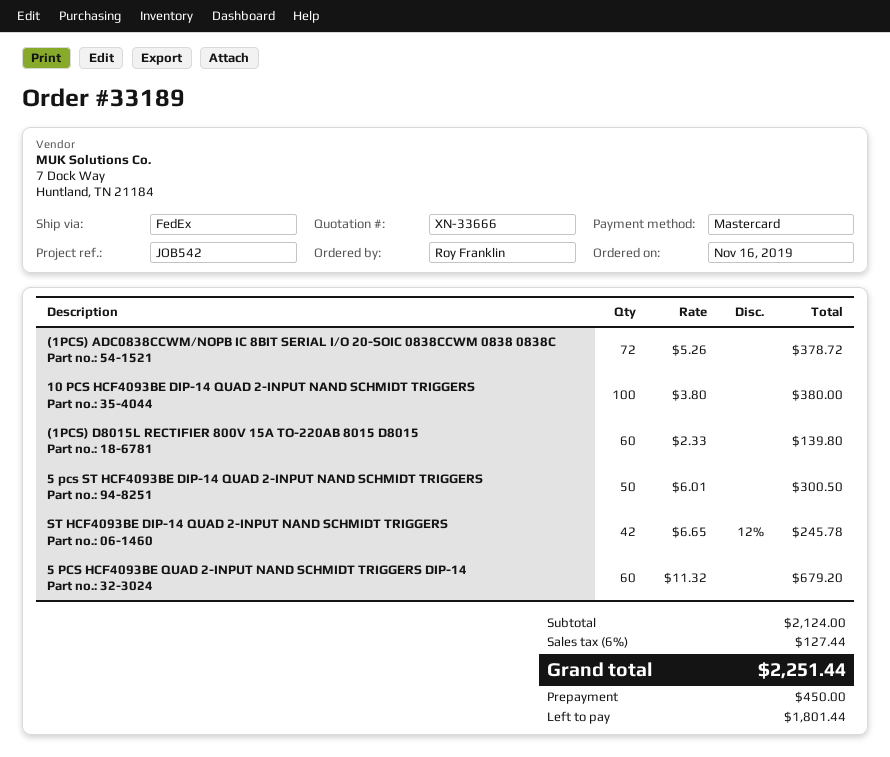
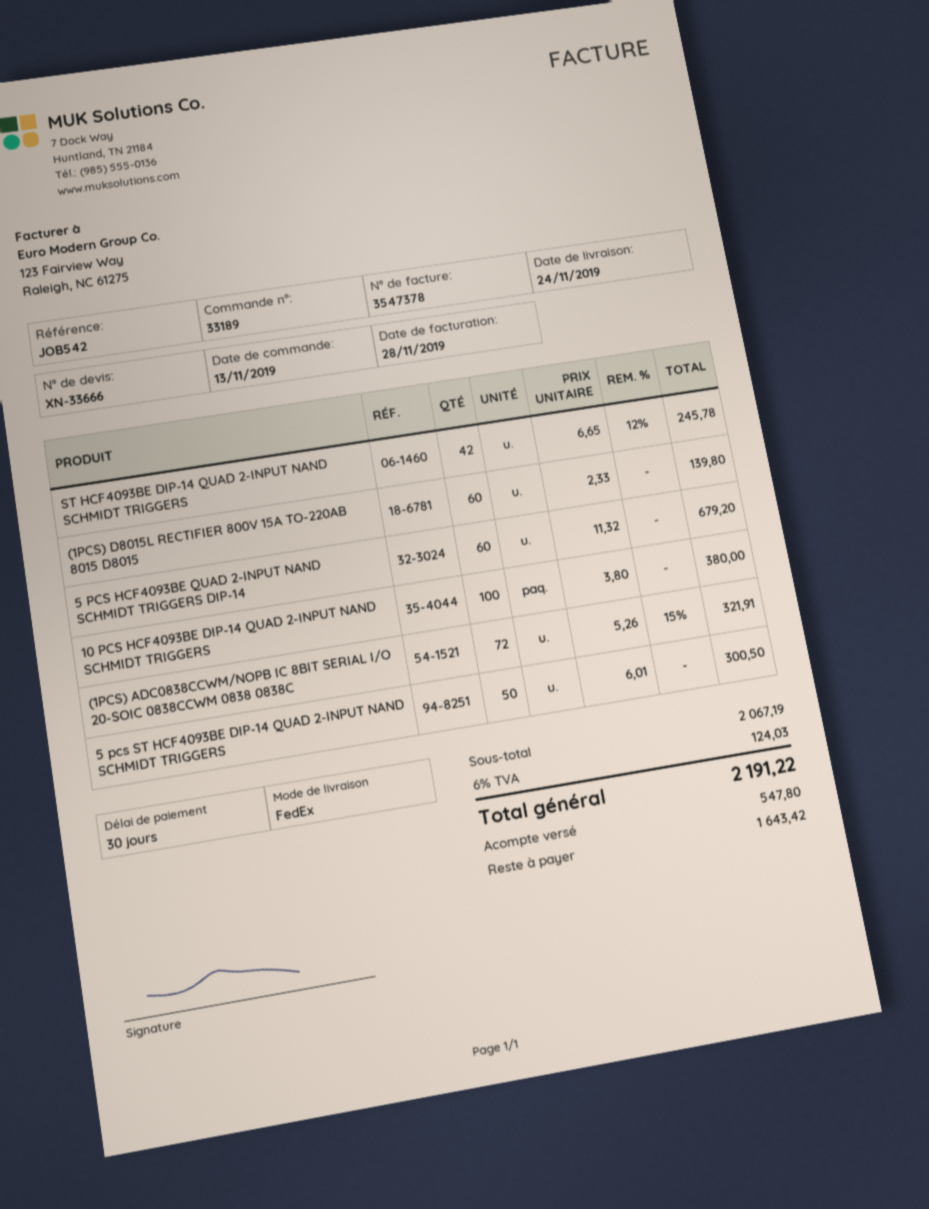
order date: 2019-11-16 -> 2019-11-13
(1PCS) ADC0838CCWM/NOPB IC 8BIT SERIAL I/O 20-SOIC 0838CCWM 0838 0838C: 72 x 5.26 = 378.72 -> 72 x 5.26 - 15% = 321.91
subtotal: 2124.00 -> 2067.19
tax: 6% = 127.44 -> 6% = 124.03
total: 2251.44 -> 2191.22
deposit: 450.00 -> 547.80
balance: 1801.44 -> 1643.42

